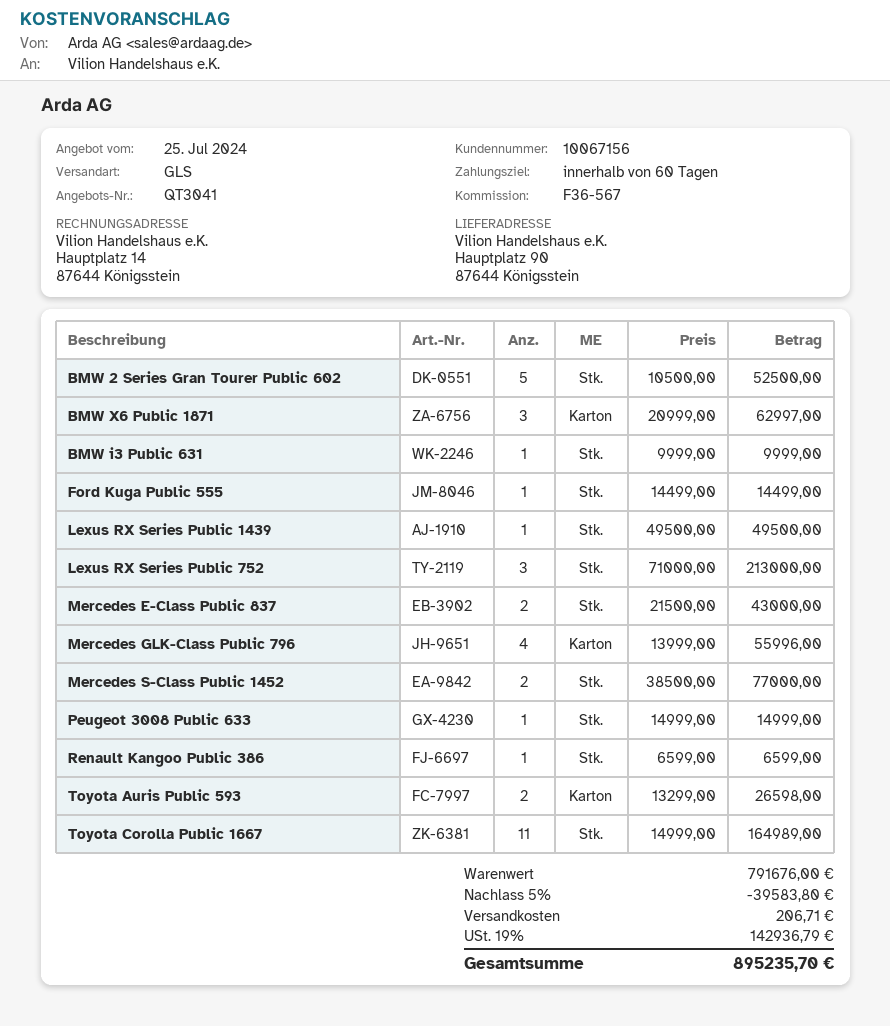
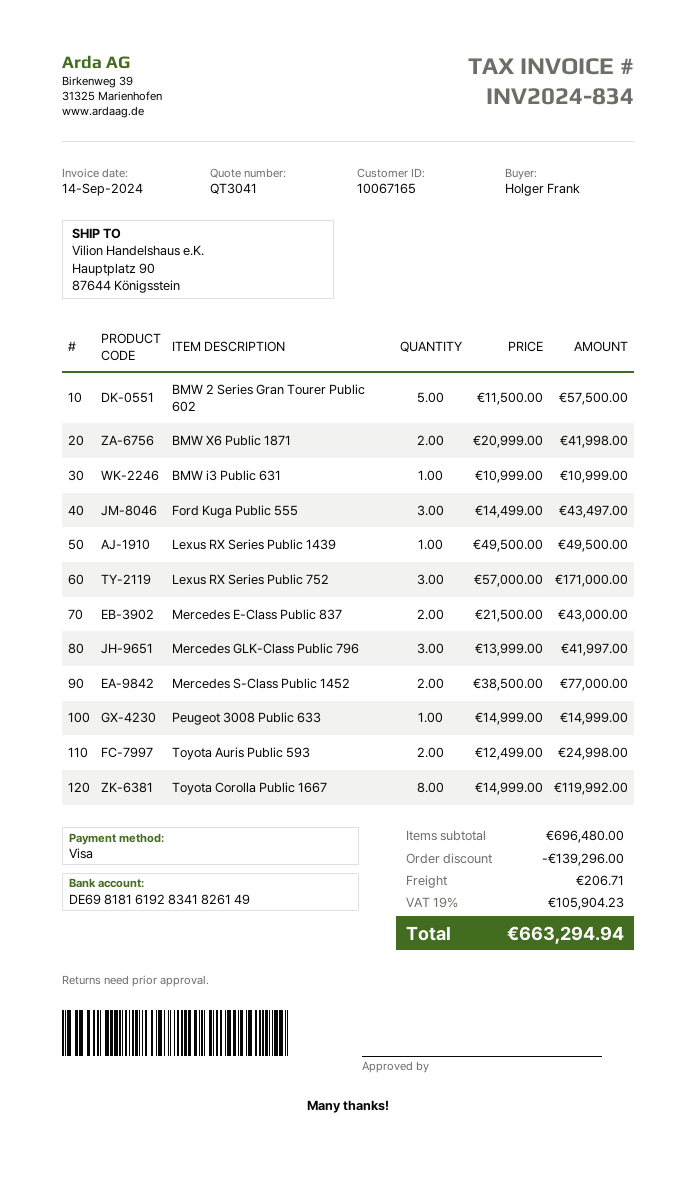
customer number: 10067156 -> 10067165
BMW 2 Series Gran Tourer Public 602: 5 x 10500.00 = 52500.00 -> 5 x 11500.00 = 57500.00
BMW X6 Public 1871: 3 x 20999.00 = 62997.00 -> 2 x 20999.00 = 41998.00
BMW i3 Public 631: 1 x 9999.00 = 9999.00 -> 1 x 10999.00 = 10999.00
Ford Kuga Public 555: 1 x 14499.00 = 14499.00 -> 3 x 14499.00 = 43497.00
Lexus RX Series Public 752: 3 x 71000.00 = 213000.00 -> 3 x 57000.00 = 171000.00
Mercedes GLK-Class Public 796: 4 x 13999.00 = 55996.00 -> 3 x 13999.00 = 41997.00
Renault Kangoo Public 386: 1 x 6599.00 = 6599.00 -> none
Toyota Auris Public 593: 2 x 13299.00 = 26598.00 -> 2 x 12499.00 = 24998.00
Toyota Corolla Public 1667: 11 x 14999.00 = 164989.00 -> 8 x 14999.00 = 119992.00
subtotal: 791676.00 -> 696480.00
discount: 39583.80 -> 139296.00
tax: 19% = 142936.79 -> 19% = 105904.23
total: 895235.70 -> 663294.94

